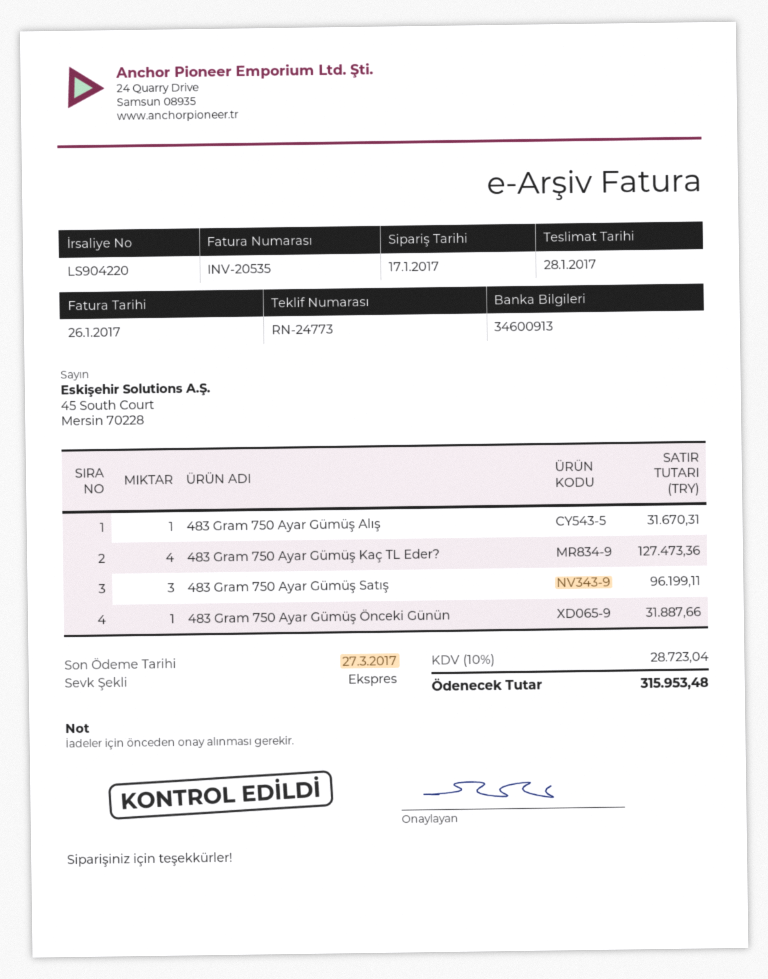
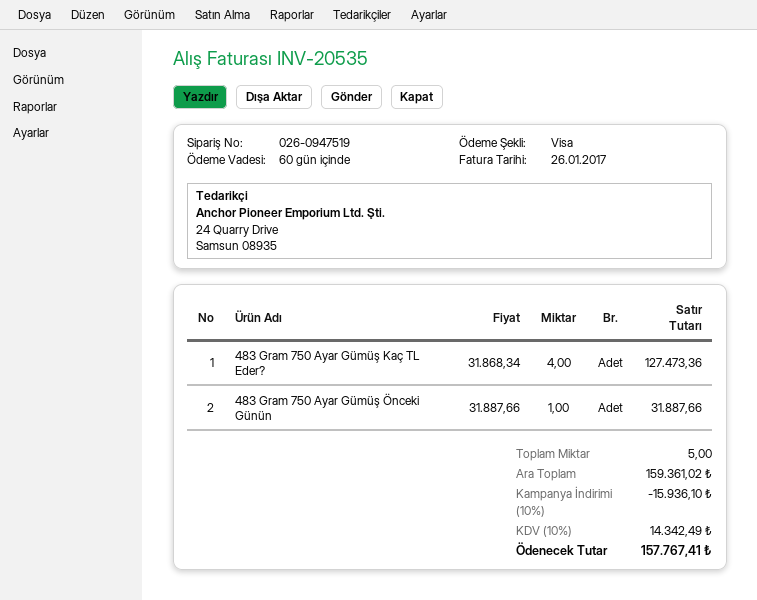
483 Gram 750 Ayar Gümüş Alış: 1 for 31670.31 -> none
483 Gram 750 Ayar Gümüş Satış: 3 for 96199.11 -> none
discount: none -> 10% = 15936.10
tax: 10% = 28723.04 -> 10% = 14342.49
total: 315953.48 -> 157767.41

